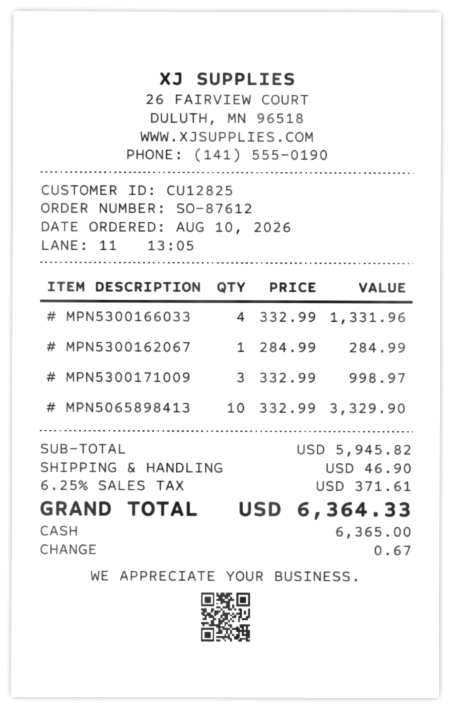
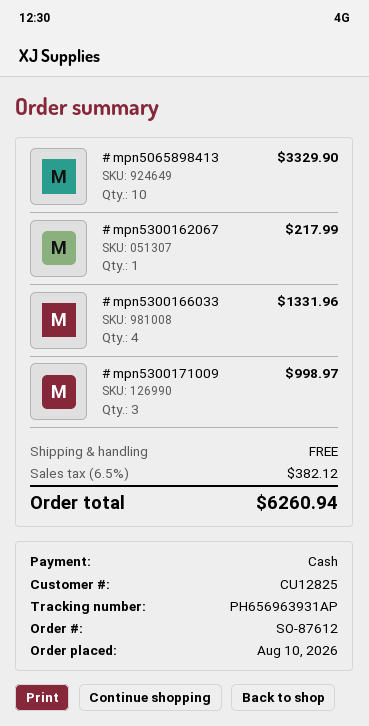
# MPN5300162067: 1 for 284.99 -> 1 for 217.99
shipping: 46.90 -> 0.00
tax: 6.25% = 371.61 -> 6.5% = 382.12
total: 6364.33 -> 6260.94

